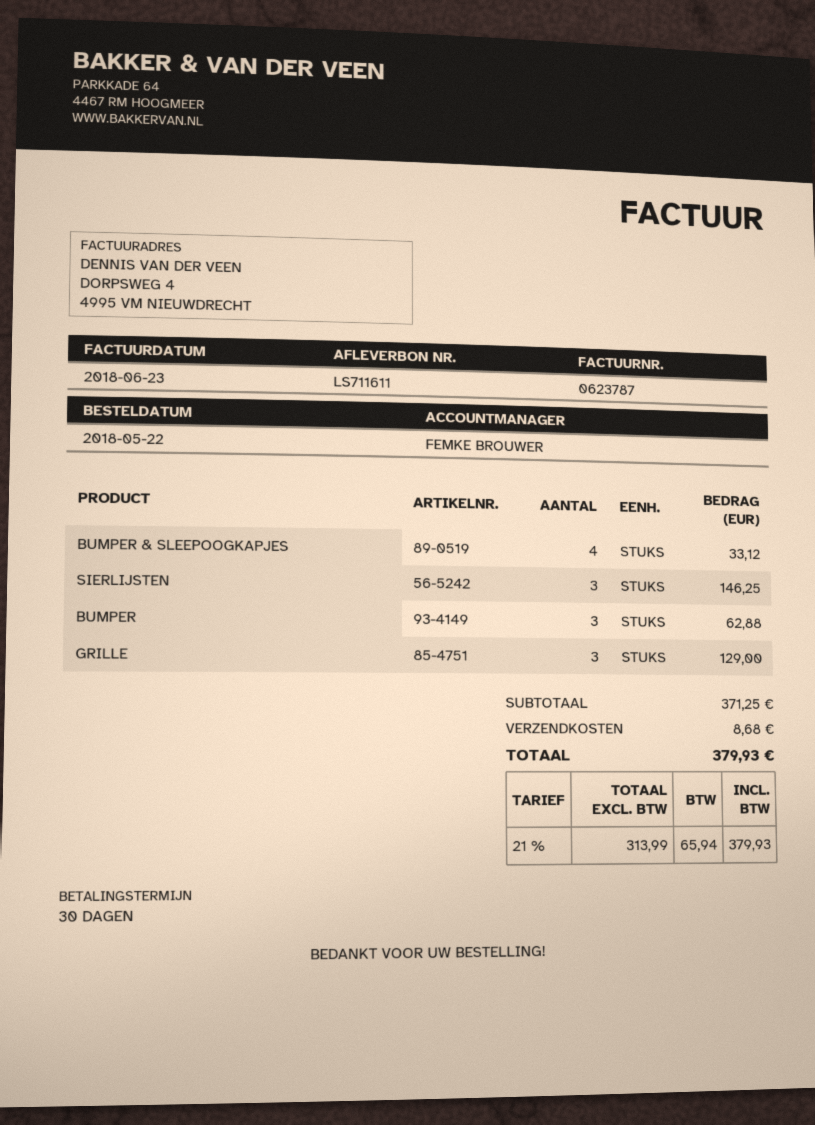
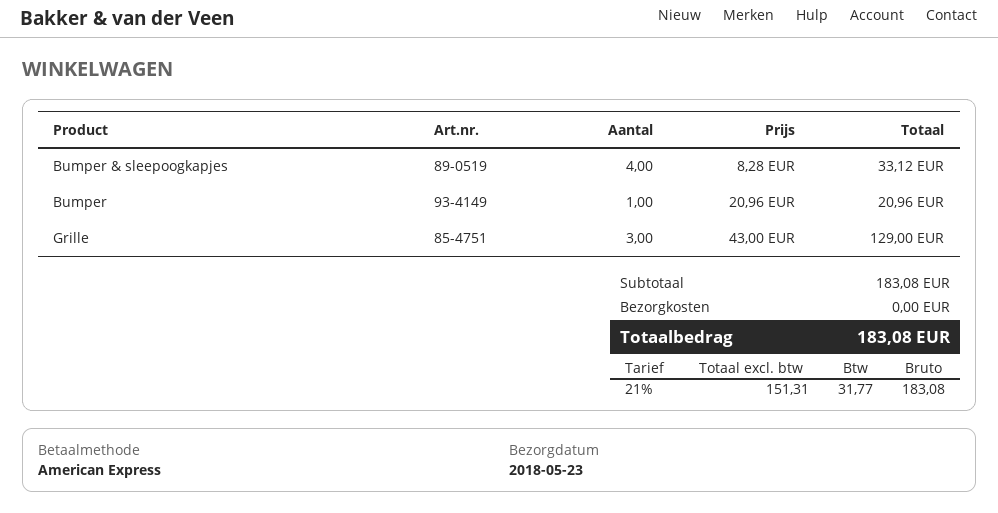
SIERLIJSTEN: 3 for 146.25 -> none
BUMPER: 3 for 62.88 -> 1 for 20.96
subtotal: 371.25 -> 183.08
shipping: 8.68 -> 0.00
net: 313.99 -> 151.31
tax: 21% = 65.94 -> 21% = 31.77
total: 379.93 -> 183.08

